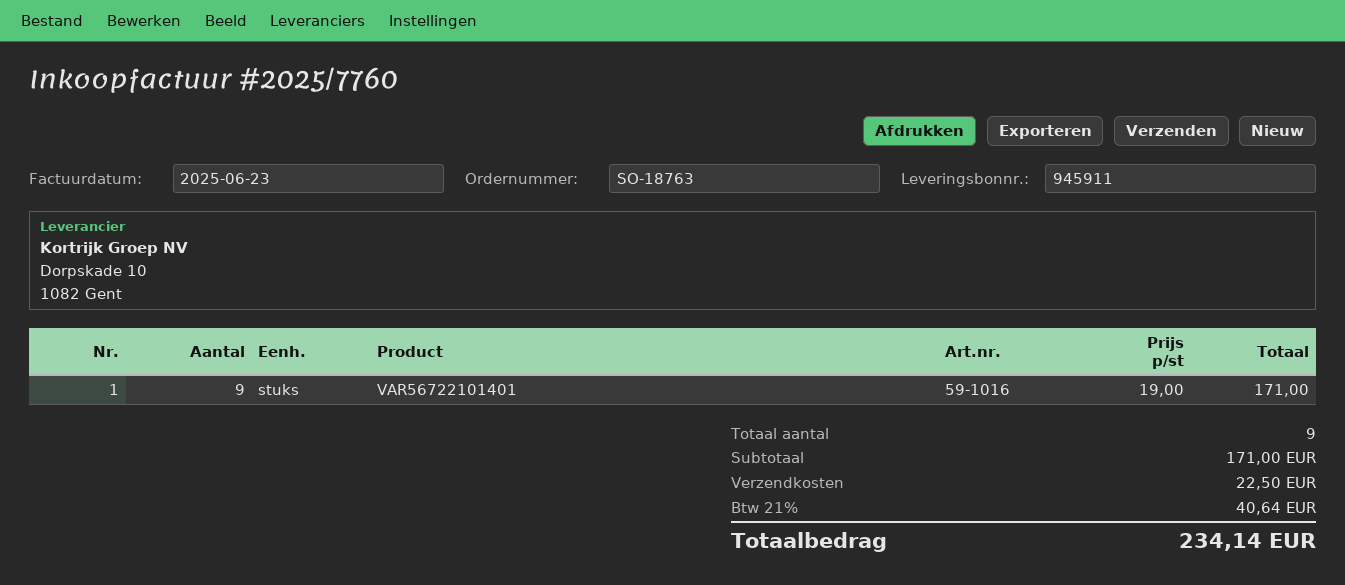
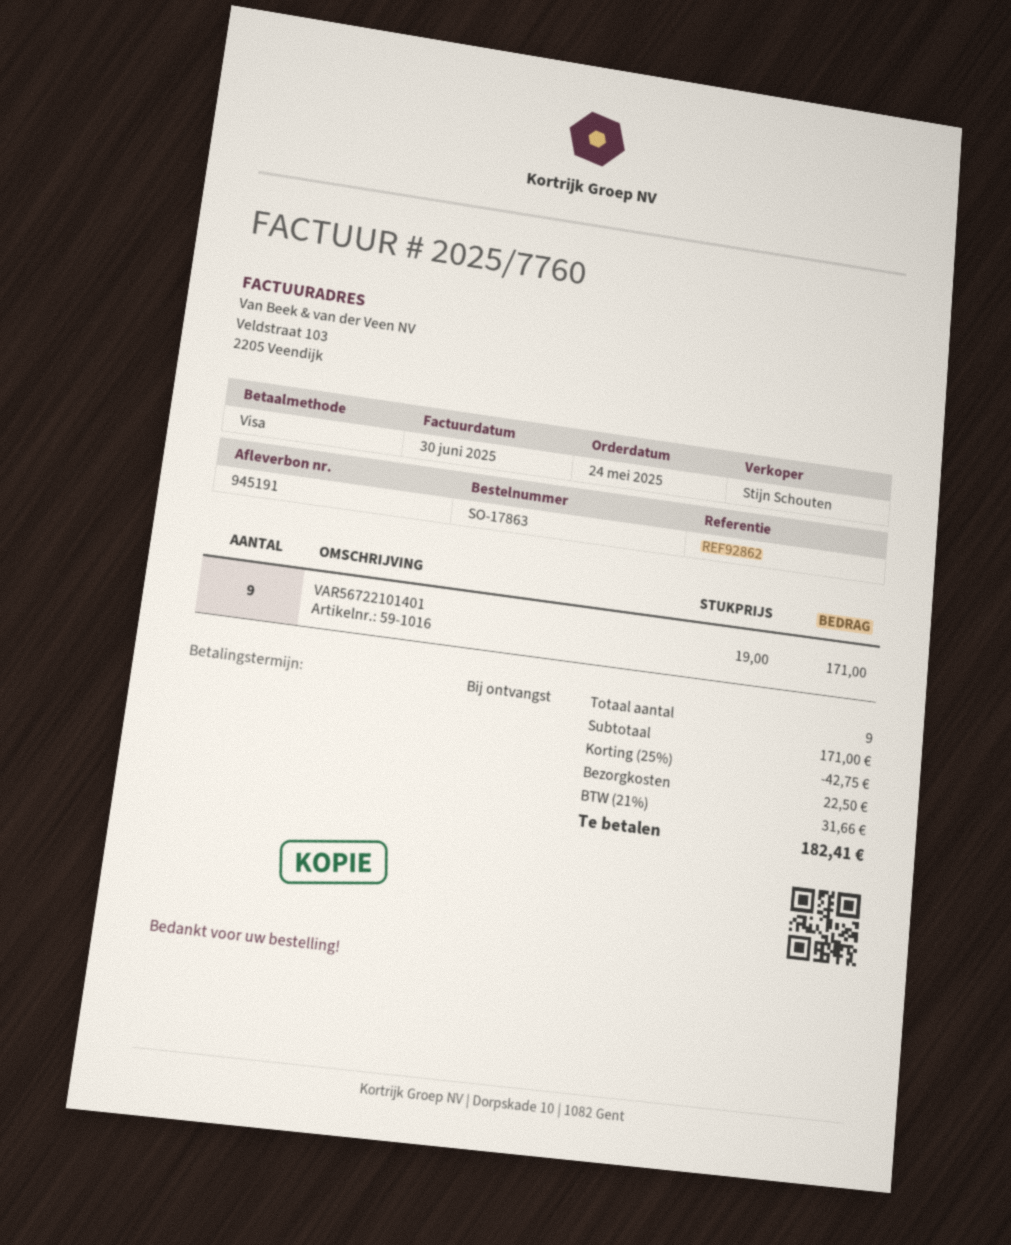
order number: SO-18763 -> SO-17863
delivery note number: 945911 -> 945191
invoice date: 2025-06-23 -> 2025-06-30
discount: none -> 25% = 42.75
tax: 21% = 40.64 -> 21% = 31.66
total: 234.14 -> 182.41

